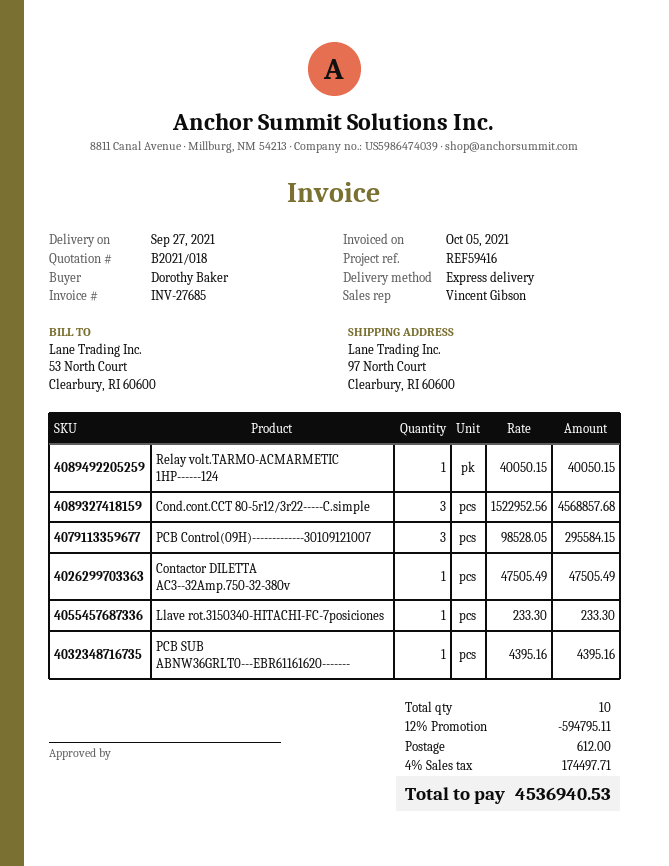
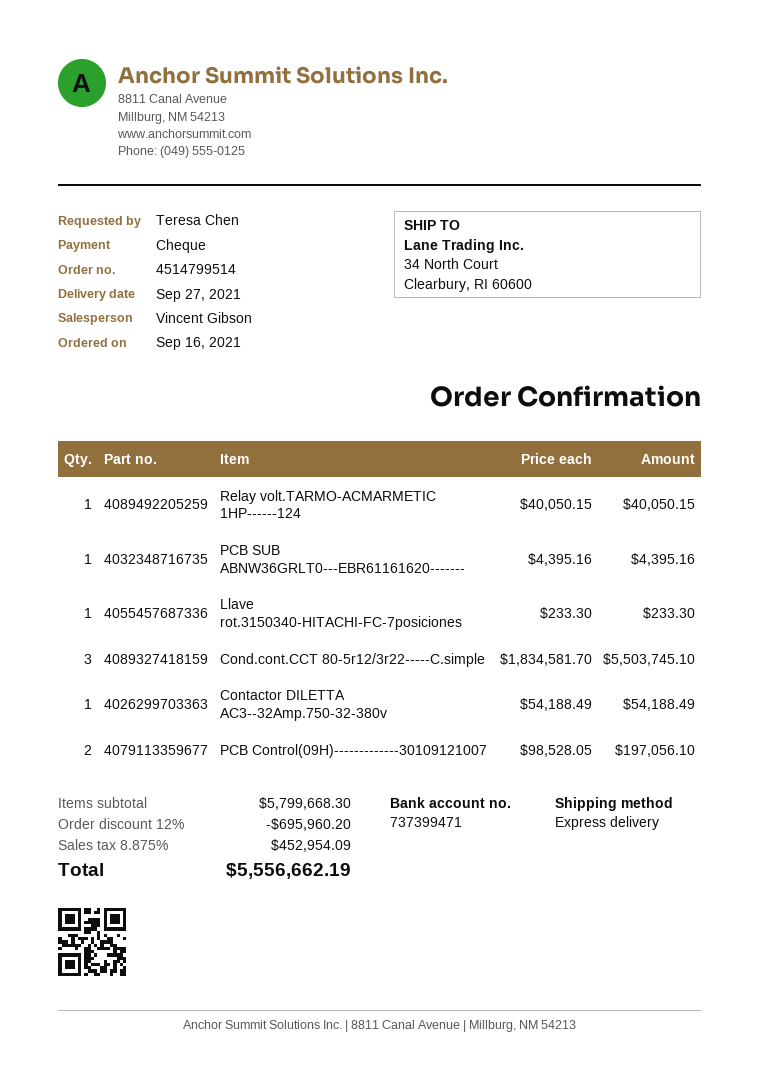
ordered by: Dorothy Baker -> Teresa Chen
ship to: 97 North Court, Clearbury, RI 60600 -> 34 North Court, Clearbury, RI 60600
Cond.cont.CCT 80-5r12/3r22-----C.simple: 3 x 1522952.56 = 4568857.68 -> 3 x 1834581.70 = 5503745.10
PCB Control(09H)-------------30109121007: 3 x 98528.05 = 295584.15 -> 2 x 98528.05 = 197056.10
Contactor DILETTA AC3--32Amp.750-32-380v: 1 x 47505.49 = 47505.49 -> 1 x 54188.49 = 54188.49
discount: 12% = 594795.11 -> 12% = 695960.20
shipping: 612.00 -> none
tax: 4% = 174497.71 -> 8.875% = 452954.09
total: 4536940.53 -> 5556662.19

